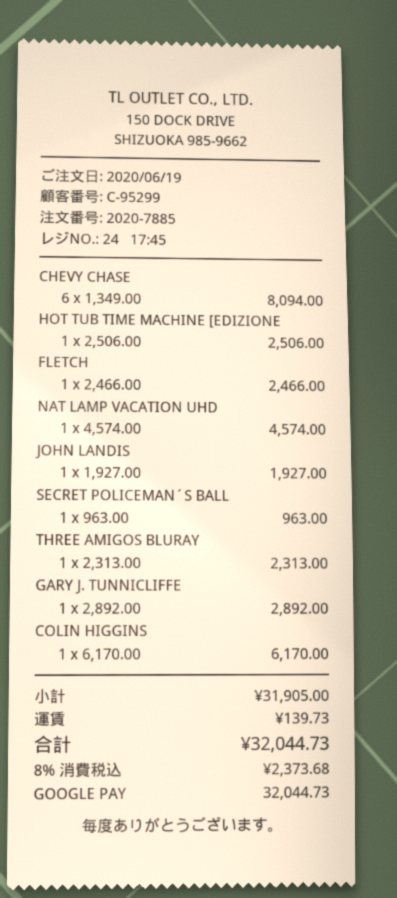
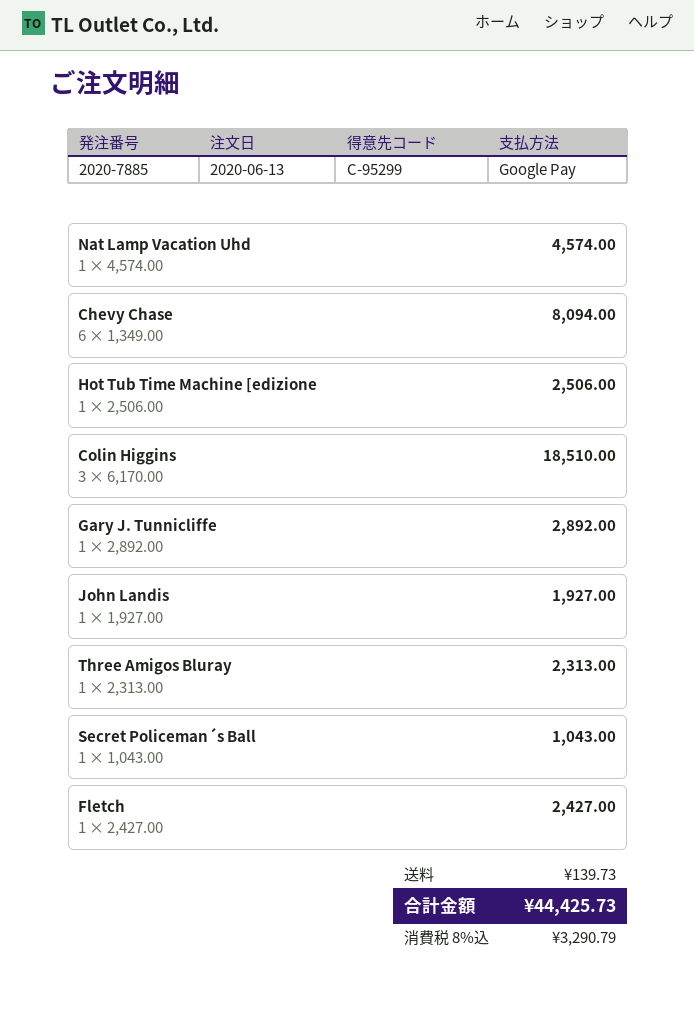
order date: 2020-06-19 -> 2020-06-13
FLETCH: 1 x 2466.00 = 2466.00 -> 1 x 2427.00 = 2427.00
SECRET POLICEMAN´S BALL: 1 x 963.00 = 963.00 -> 1 x 1043.00 = 1043.00
COLIN HIGGINS: 1 x 6170.00 = 6170.00 -> 3 x 6170.00 = 18510.00
tax: 8% = 2373.68 -> 8% = 3290.79
total: 32044.73 -> 44425.73

